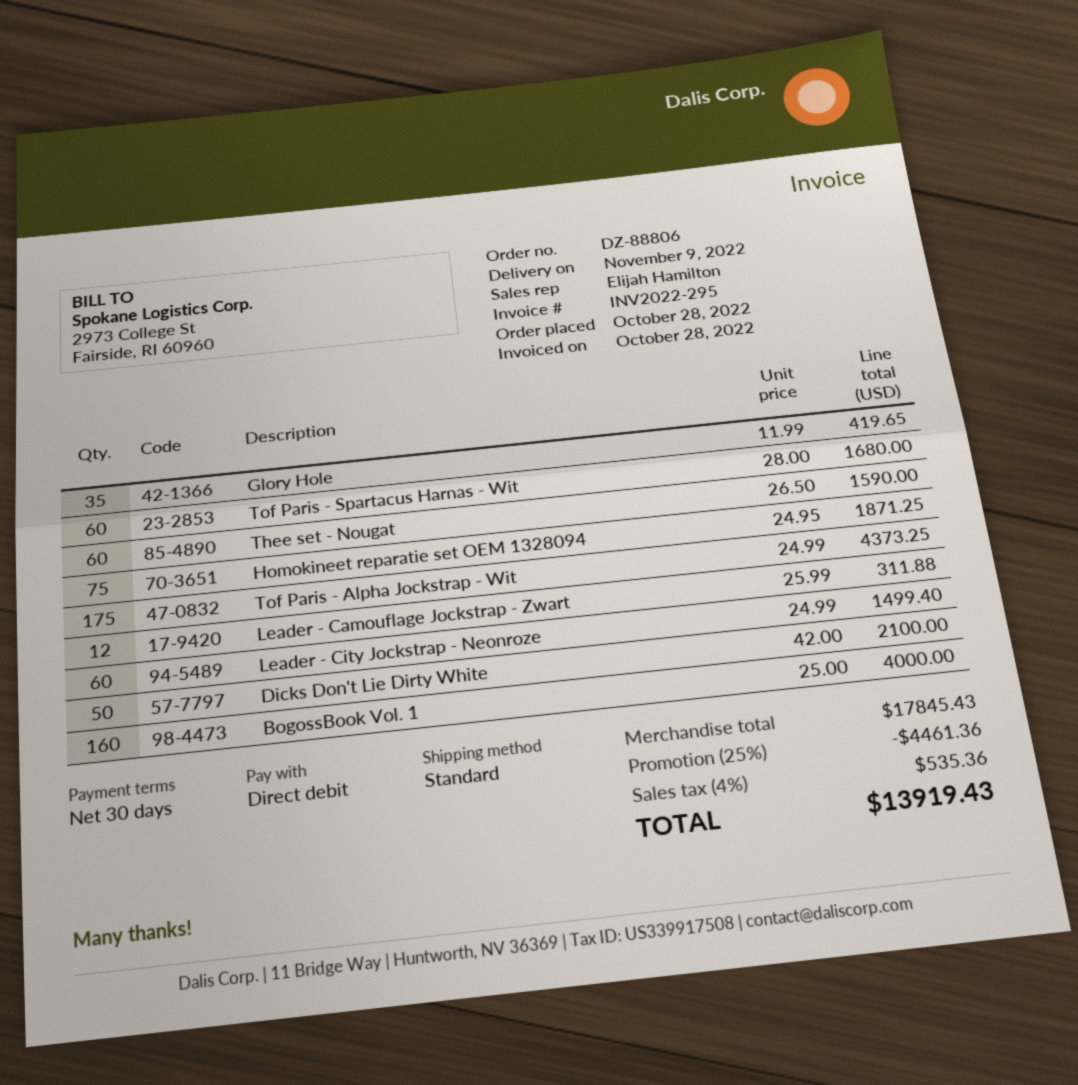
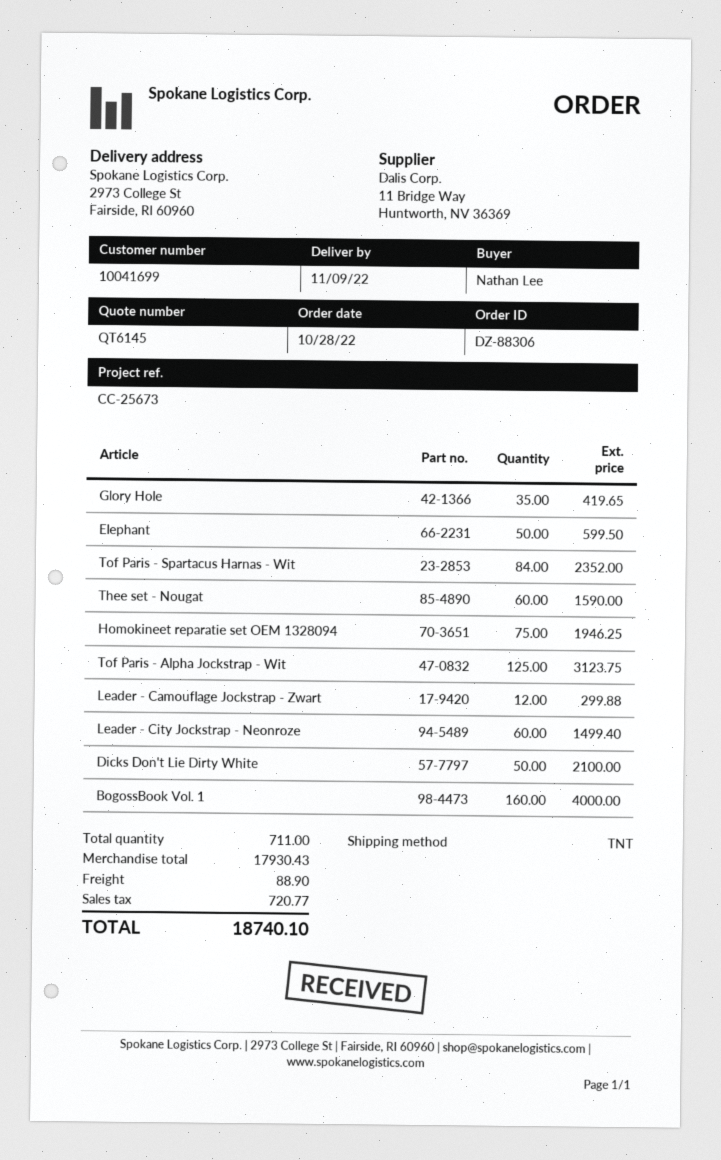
order number: DZ-88806 -> DZ-88306
shipping method: standard -> TNT
Tof Paris - Spartacus Harnas - Wit: 60 for 1680.00 -> 84 for 2352.00
Homokineet reparatie set OEM 1328094: 75 for 1871.25 -> 75 for 1946.25
Tof Paris - Alpha Jockstrap - Wit: 175 for 4373.25 -> 125 for 3123.75
Leader - Camouflage Jockstrap - Zwart: 12 for 311.88 -> 12 for 299.88
Elephant: none -> 50 for 599.50
subtotal: 17845.43 -> 17930.43
discount: 25% = 4461.36 -> none
shipping: none -> 88.90
tax: 535.36 -> 720.77
total: 13919.43 -> 18740.10

